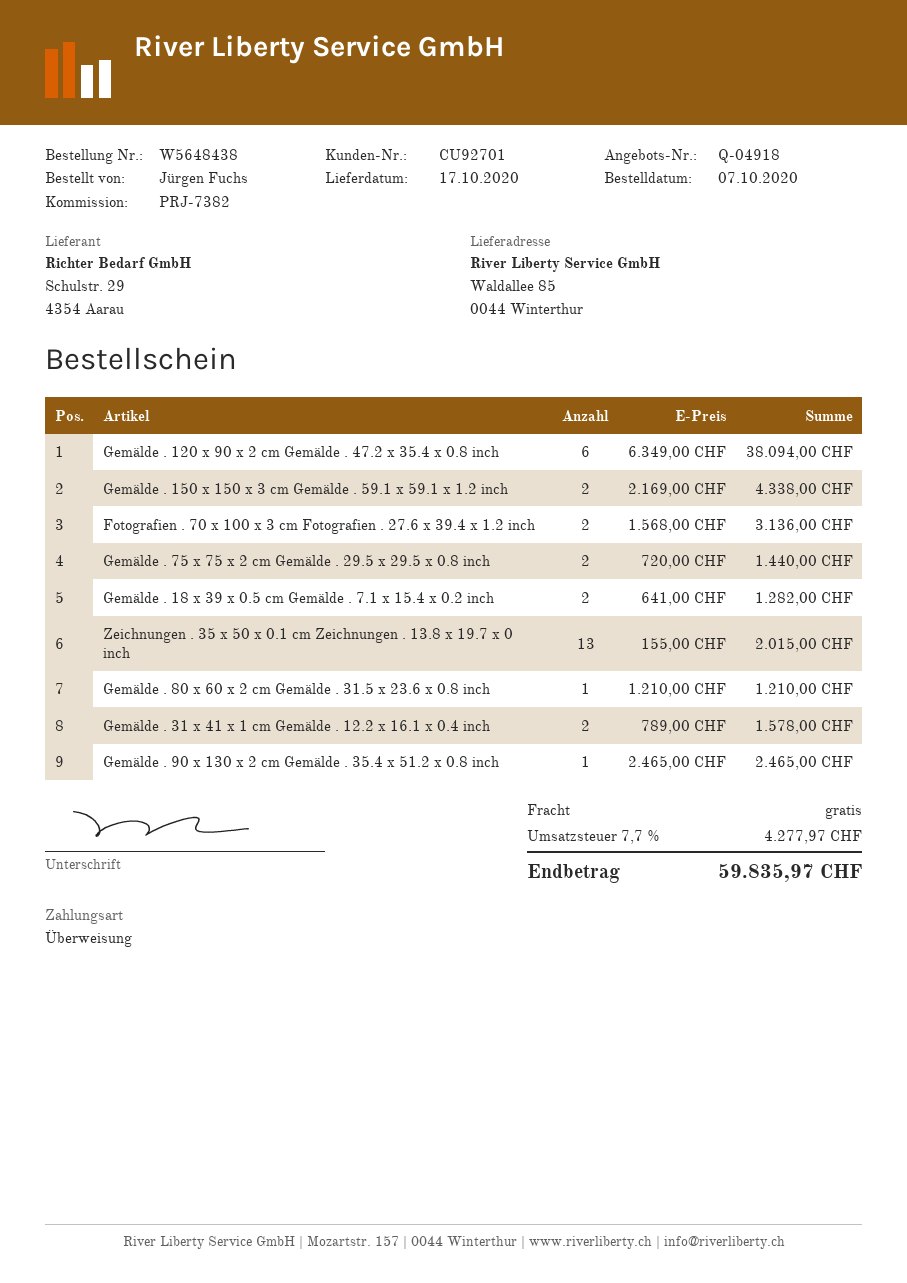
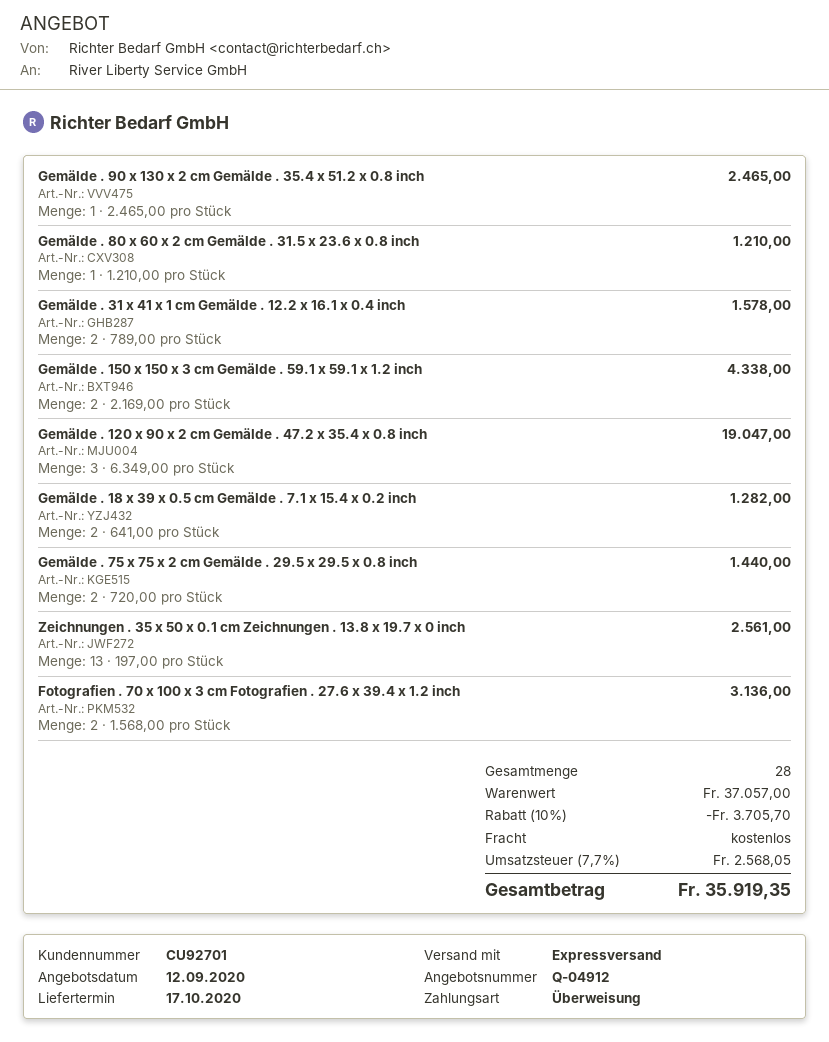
quote number: Q-04918 -> Q-04912
Gemälde . 120 x 90 x 2 cm Gemälde . 47.2 x 35.4 x 0.8 inch: 6 x 6349.00 = 38094.00 -> 3 x 6349.00 = 19047.00
Zeichnungen . 35 x 50 x 0.1 cm Zeichnungen . 13.8 x 19.7 x 0 inch: 13 x 155.00 = 2015.00 -> 13 x 197.00 = 2561.00
discount: none -> 10% = 3705.70
tax: 7.7% = 4277.97 -> 7.7% = 2568.05
total: 59835.97 -> 35919.35

